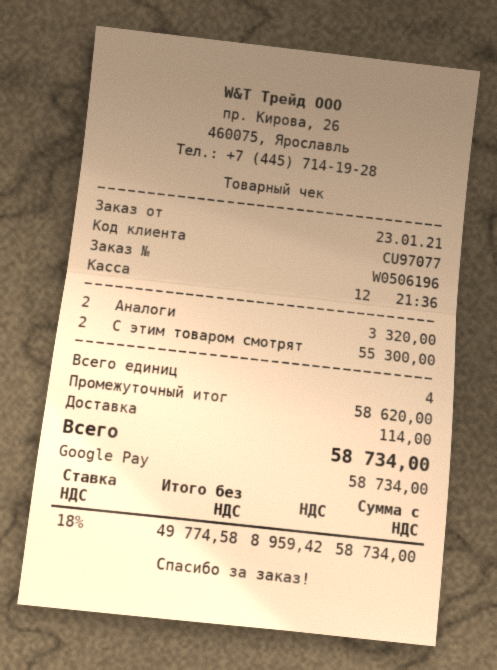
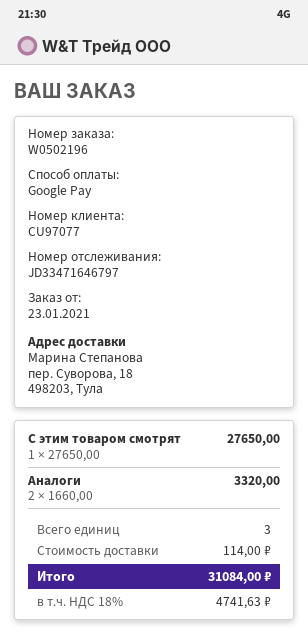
order number: W0506196 -> W0502196
С этим товаром смотрят: 2 for 55300.00 -> 1 for 27650.00
total quantity: 4 -> 3
tax: 18% = 8959.42 -> 18% = 4741.63
total: 58734.00 -> 31084.00

